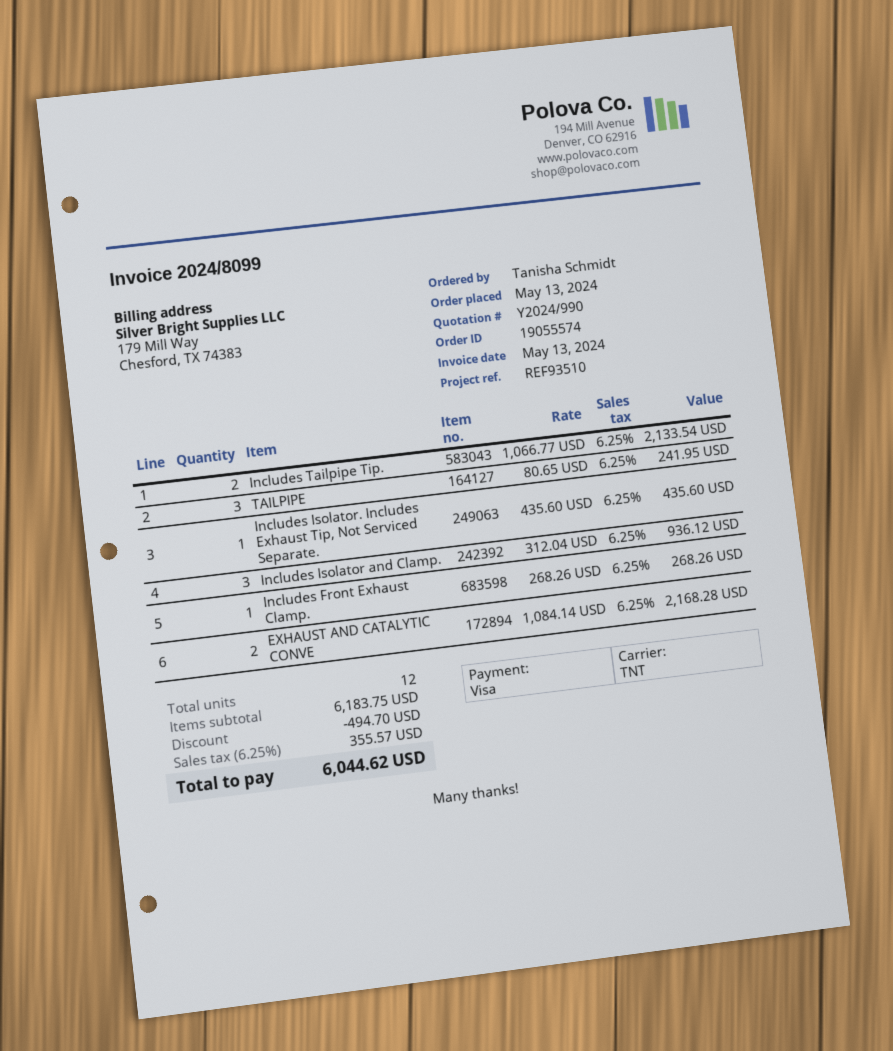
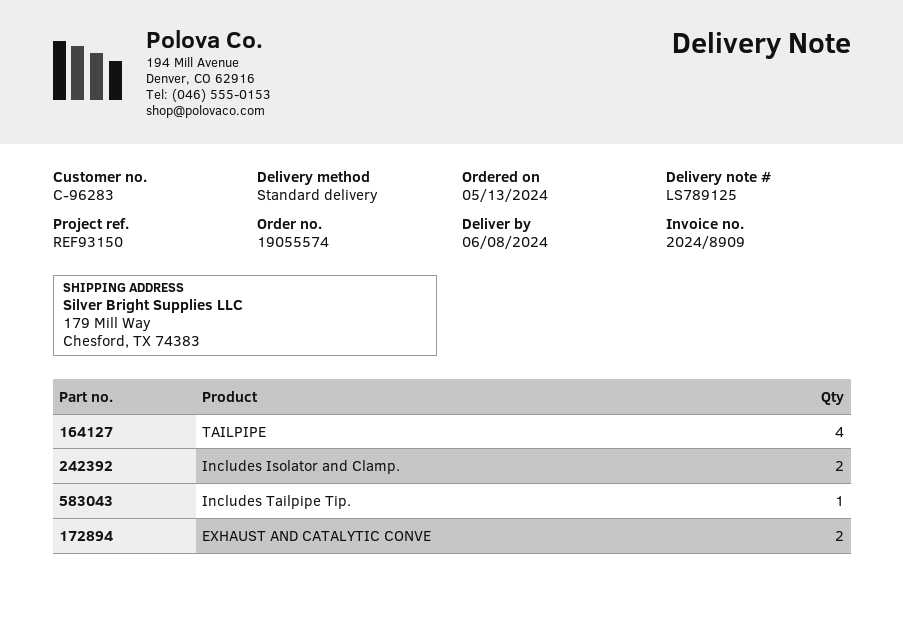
invoice number: 2024/8099 -> 2024/8909
reference: REF93510 -> REF93150
shipping method: TNT -> standard
Includes Tailpipe Tip.: 2 -> 1
TAILPIPE: 3 -> 4
Includes Isolator. Includes Exhaust Tip, Not Serviced Separate.: 1 -> none
Includes Isolator and Clamp.: 3 -> 2
Includes Front Exhaust Clamp.: 1 -> none

